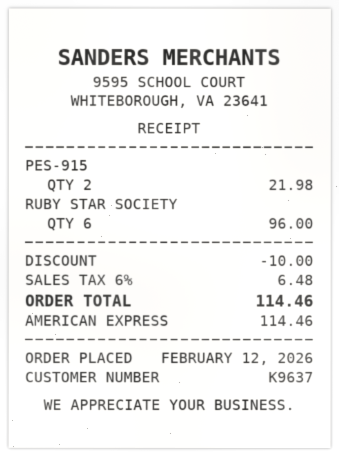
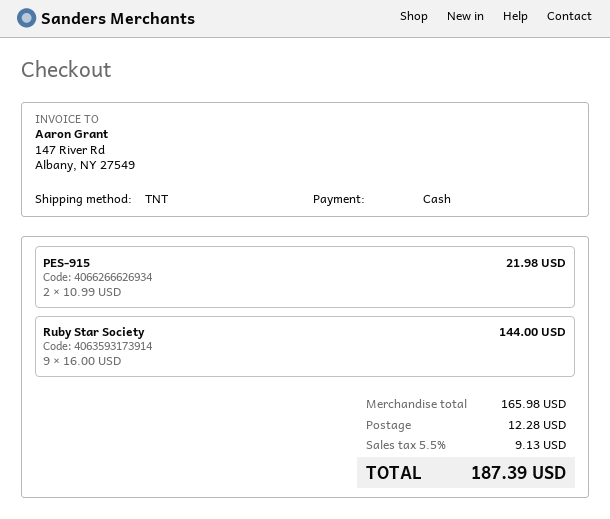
payment method: American Express -> cash
RUBY STAR SOCIETY: 6 for 96.00 -> 9 for 144.00
discount: 10.00 -> none
shipping: none -> 12.28
tax: 6% = 6.48 -> 5.5% = 9.13
total: 114.46 -> 187.39

